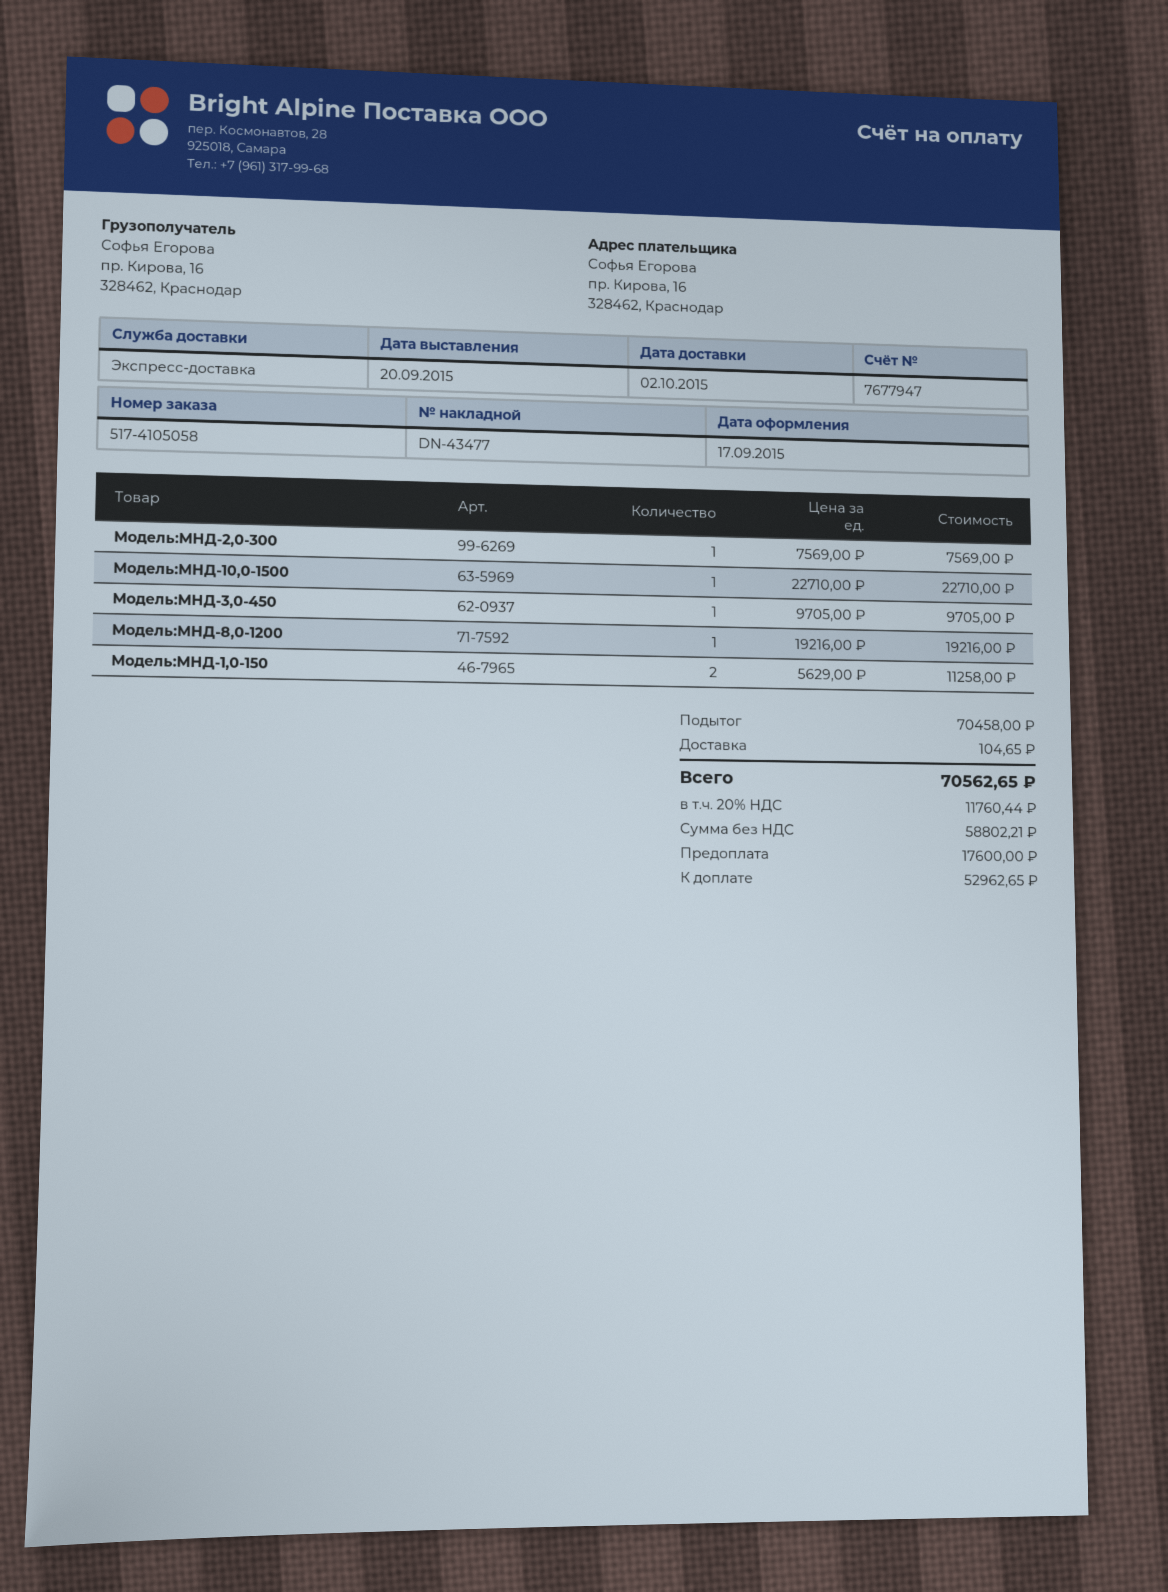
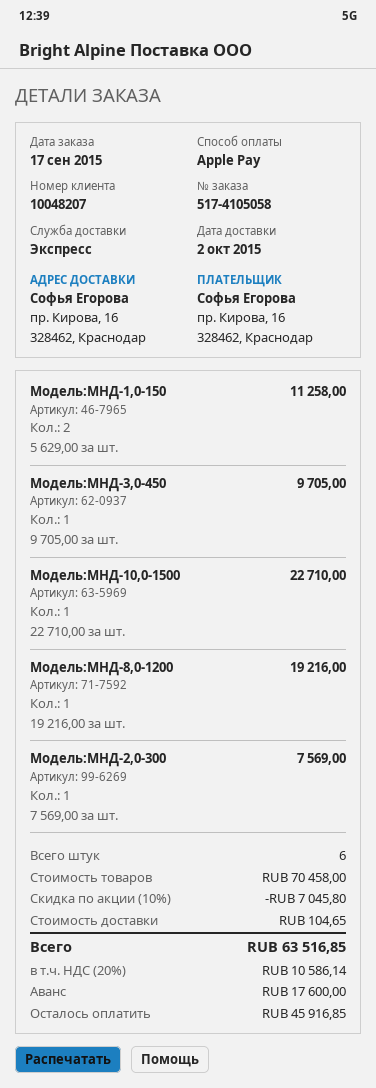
discount: none -> 10% = 7045.80
tax: 20% = 11760.44 -> 20% = 10586.14
total: 70562.65 -> 63516.85
balance: 52962.65 -> 45916.85

